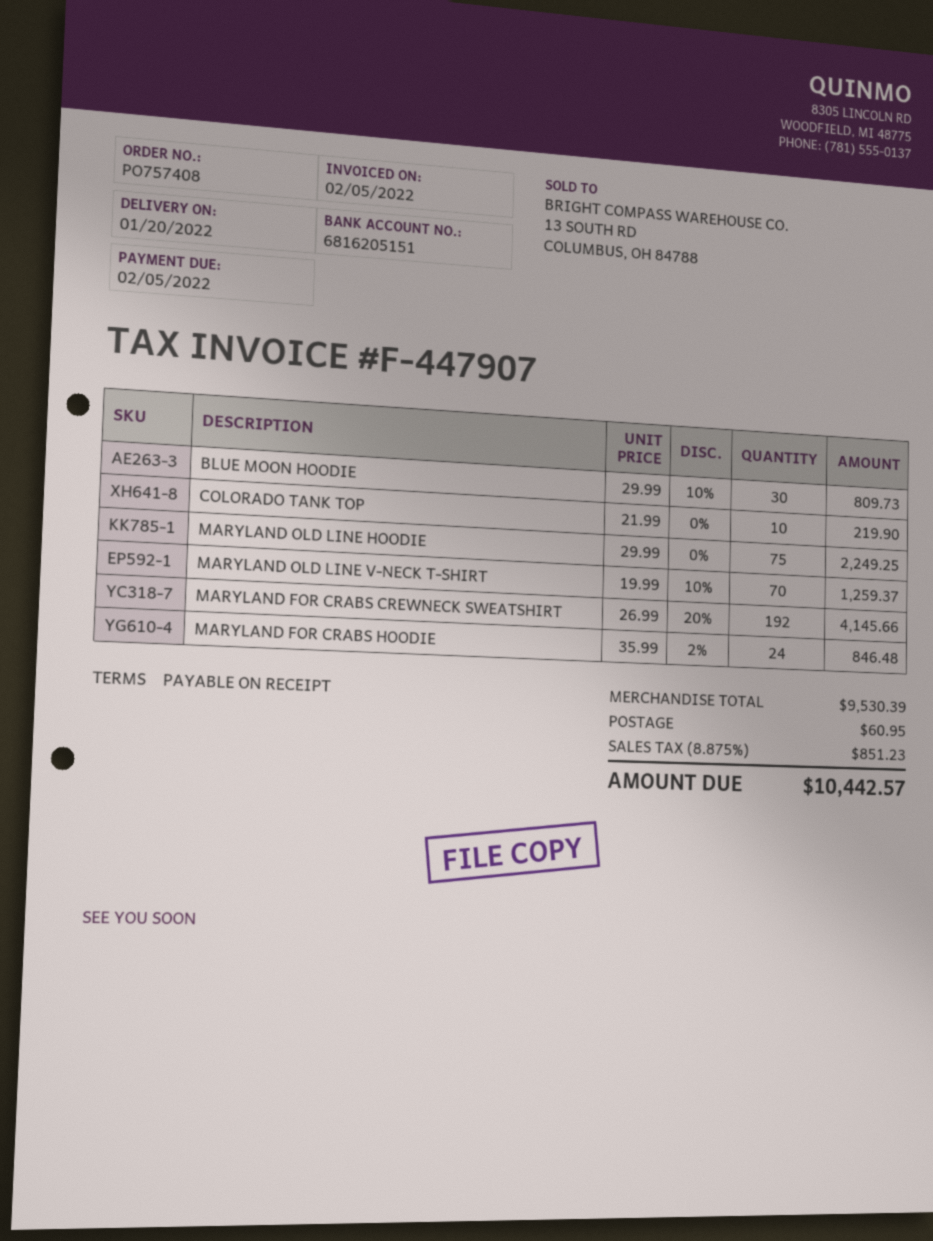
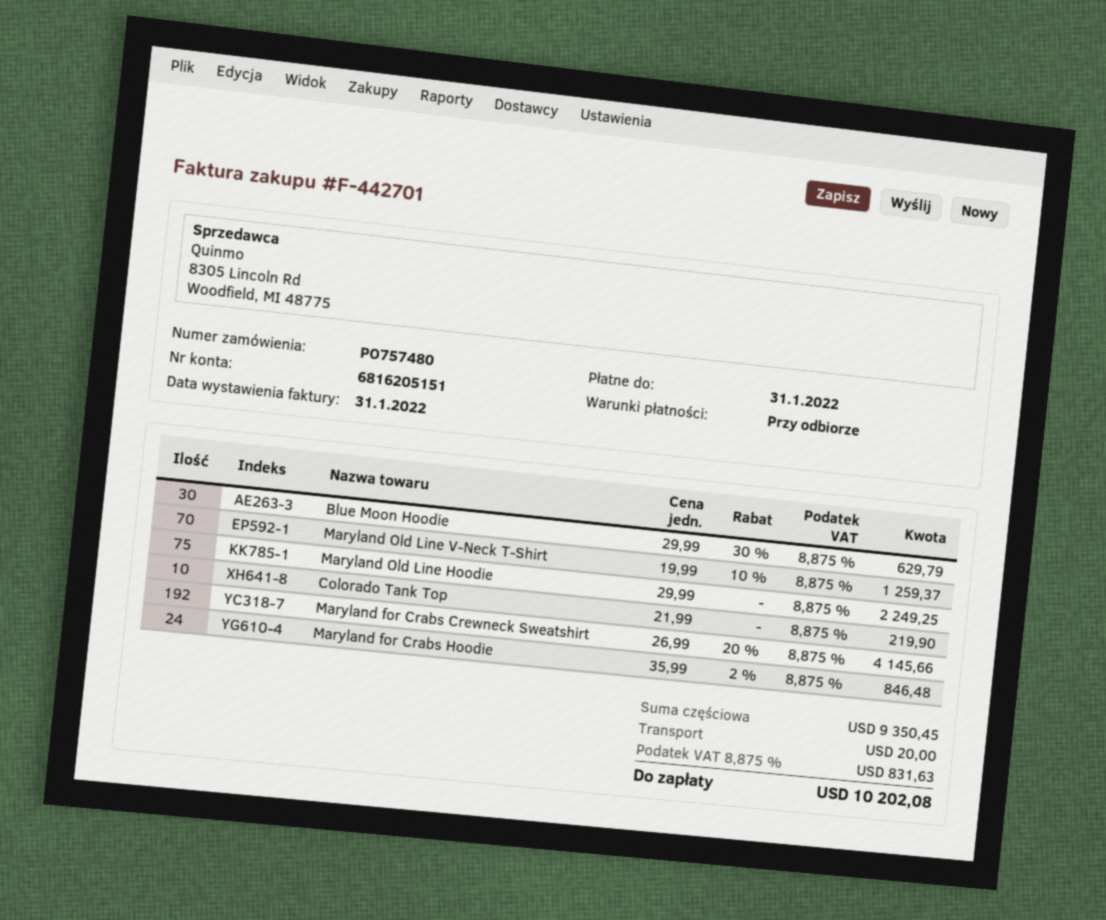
order number: PO757408 -> PO757480
invoice number: F-447907 -> F-442701
invoice date: 2022-02-05 -> 2022-01-31
due date: 2022-02-05 -> 2022-01-31
BLUE MOON HOODIE: 30 x 29.99 - 10% = 809.73 -> 30 x 29.99 - 30% = 629.79
subtotal: 9530.39 -> 9350.45
shipping: 60.95 -> 20.00
tax: 8.875% = 851.23 -> 8.875% = 831.63
total: 10442.57 -> 10202.08

